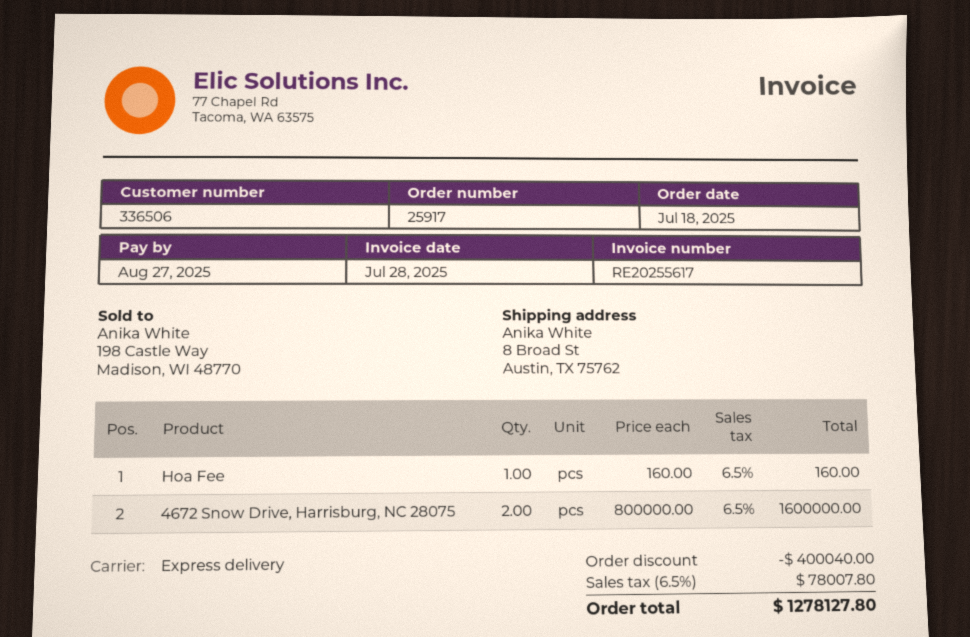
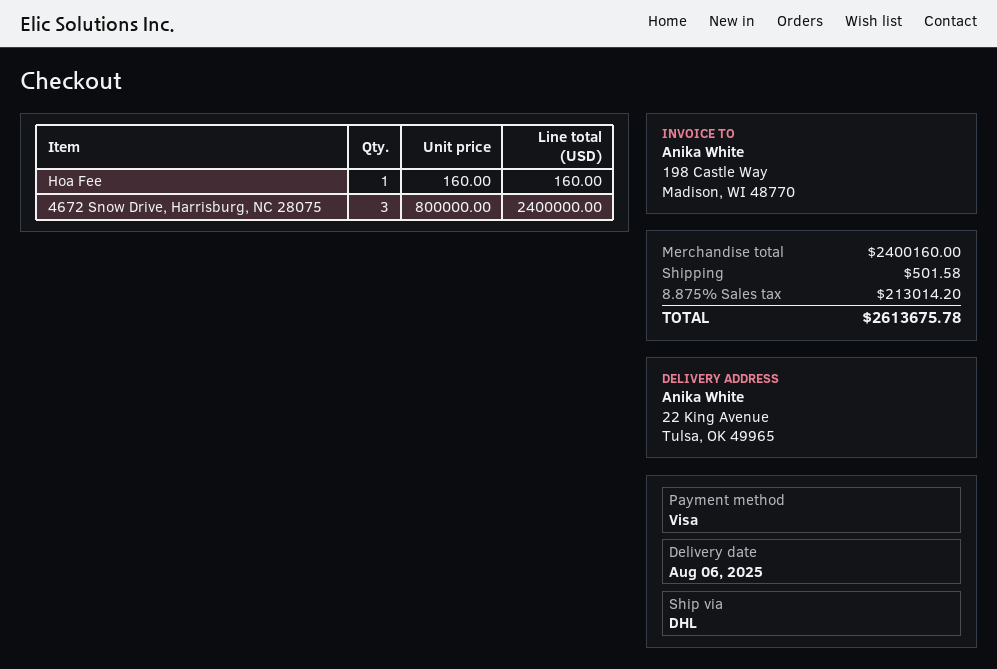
shipping method: express -> DHL
ship to: 8 Broad St, Austin, TX 75762 -> 22 King Avenue, Tulsa, OK 49965
4672 Snow Drive, Harrisburg, NC 28075: 2 x 800000.00 = 1600000.00 -> 3 x 800000.00 = 2400000.00
discount: 400040.00 -> none
shipping: none -> 501.58
tax: 6.5% = 78007.80 -> 8.875% = 213014.20
total: 1278127.80 -> 2613675.78

